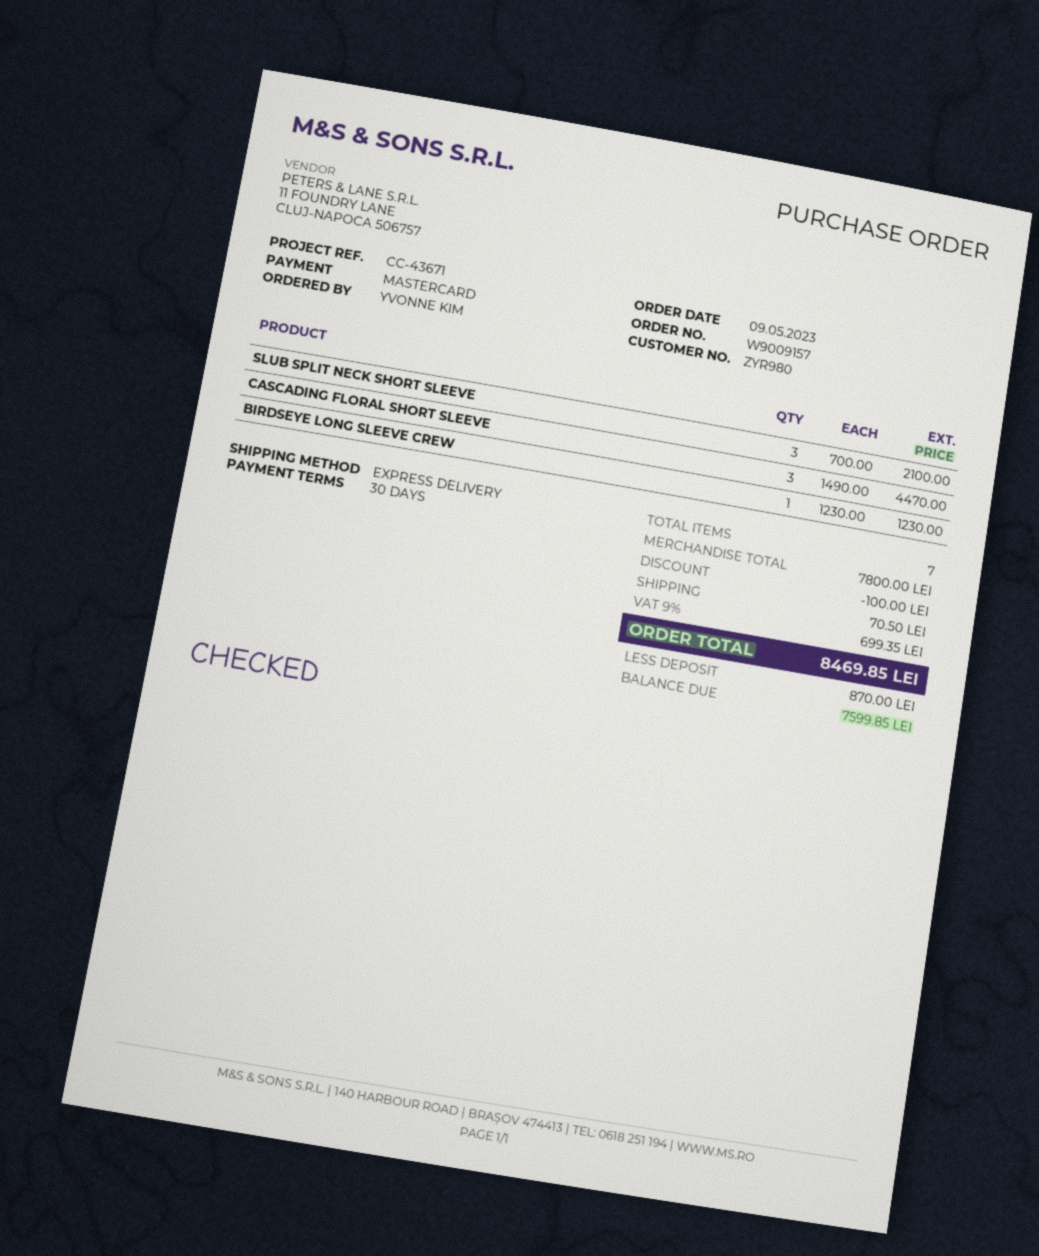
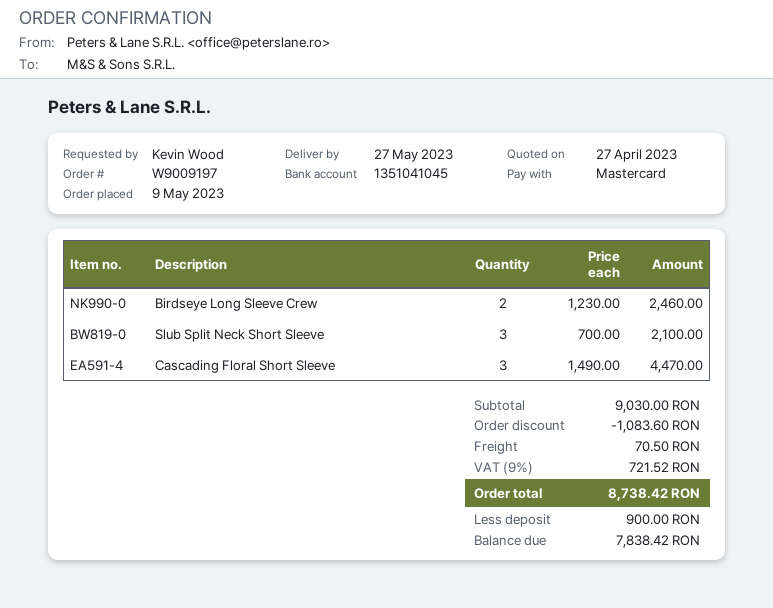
order number: W9009157 -> W9009197
ordered by: YVONNE KIM -> Kevin Wood
BIRDSEYE LONG SLEEVE CREW: 1 x 1230.00 = 1230.00 -> 2 x 1230.00 = 2460.00
subtotal: 7800.00 -> 9030.00
discount: 100.00 -> 1083.60
tax: 9% = 699.35 -> 9% = 721.52
total: 8469.85 -> 8738.42
deposit: 870.00 -> 900.00
balance: 7599.85 -> 7838.42

